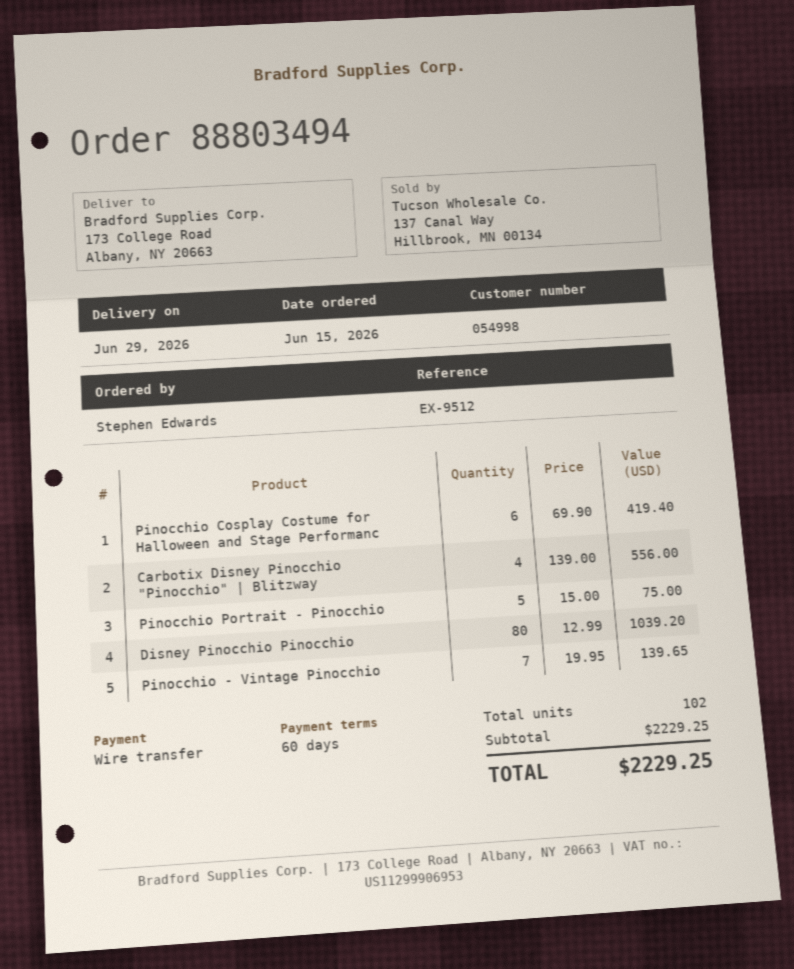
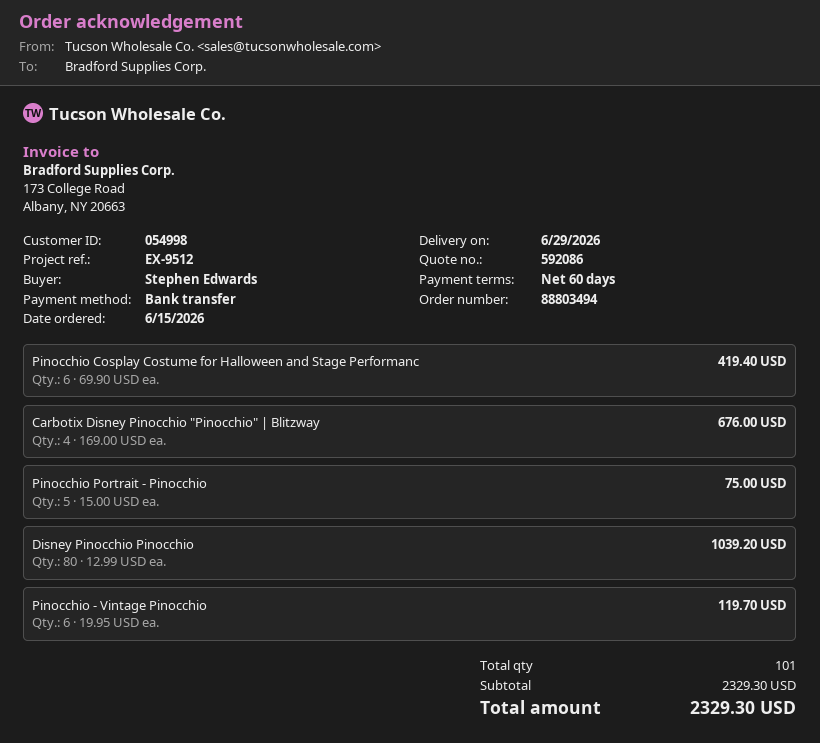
Carbotix Disney Pinocchio "Pinocchio" | Blitzway: 4 x 139.00 = 556.00 -> 4 x 169.00 = 676.00
Pinocchio - Vintage Pinocchio: 7 x 19.95 = 139.65 -> 6 x 19.95 = 119.70
total quantity: 102 -> 101
subtotal: 2229.25 -> 2329.30
total: 2229.25 -> 2329.30

